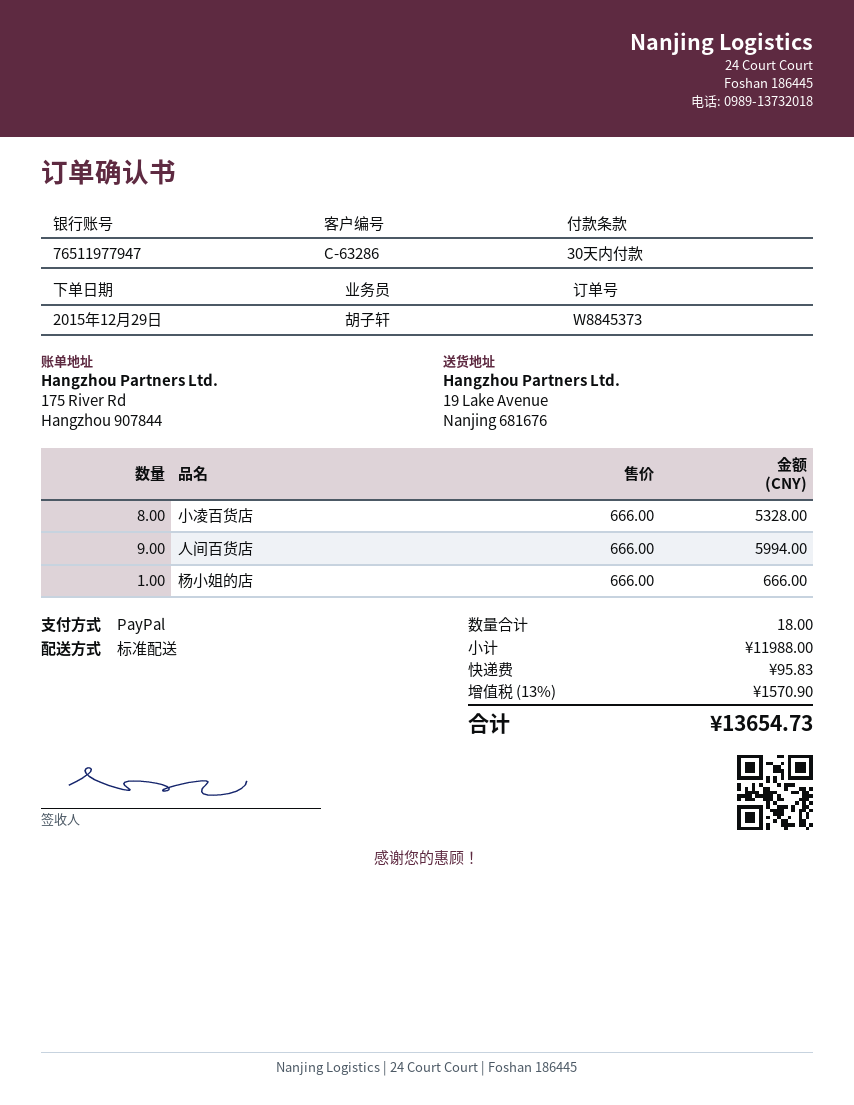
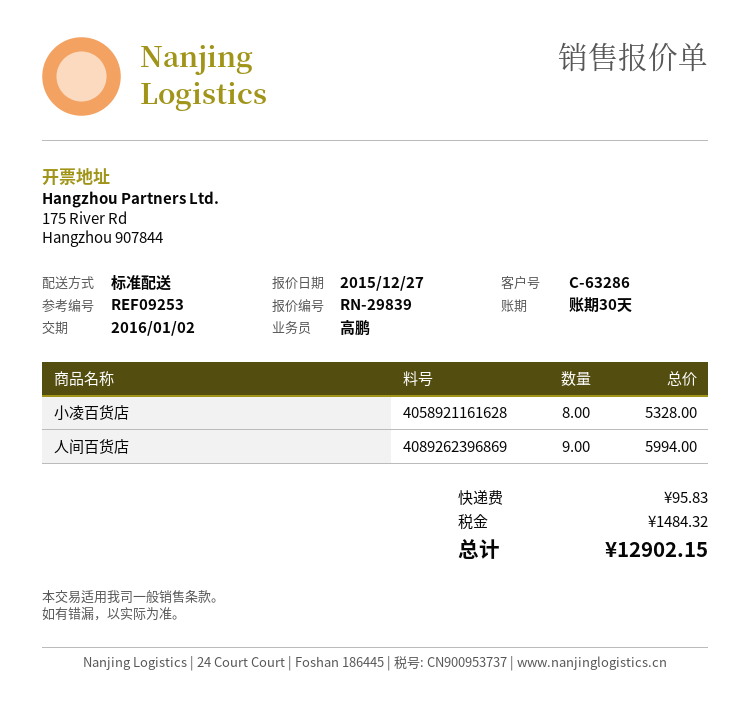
sales rep: 胡子轩 -> 高鹏
杨小姐的店: 1 for 666.00 -> none
tax: 1570.90 -> 1484.32
total: 13654.73 -> 12902.15

